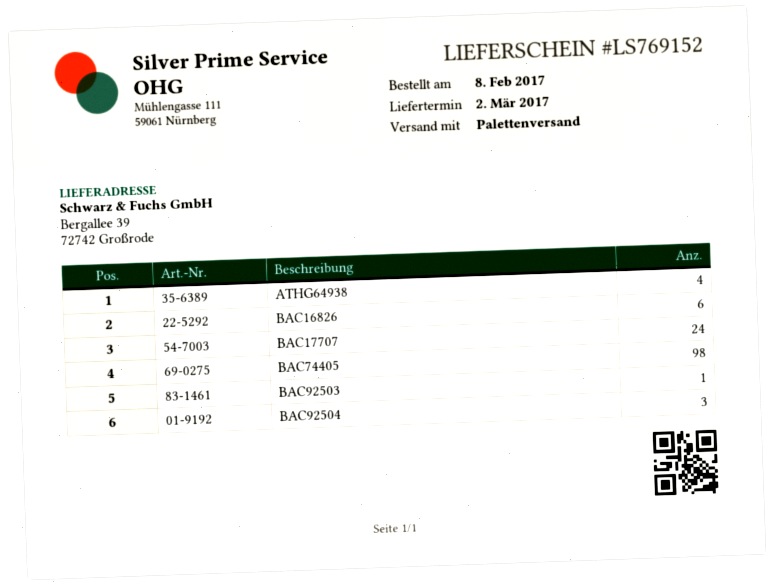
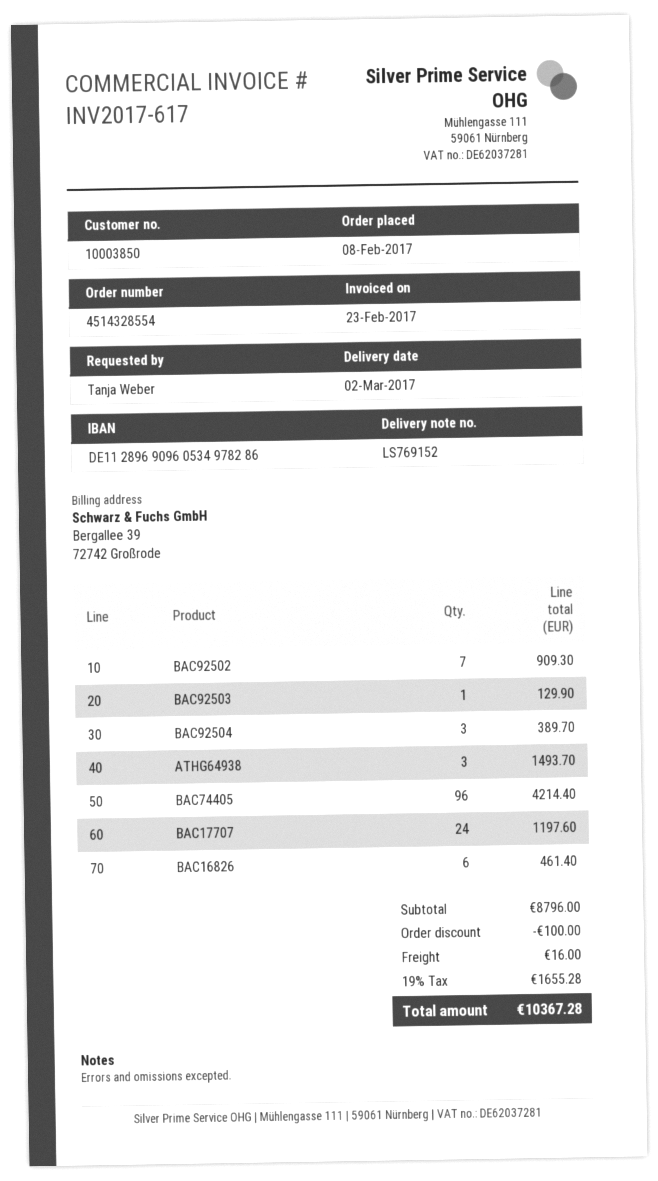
ATHG64938: 4 -> 3
BAC74405: 98 -> 96
BAC92502: none -> 7

